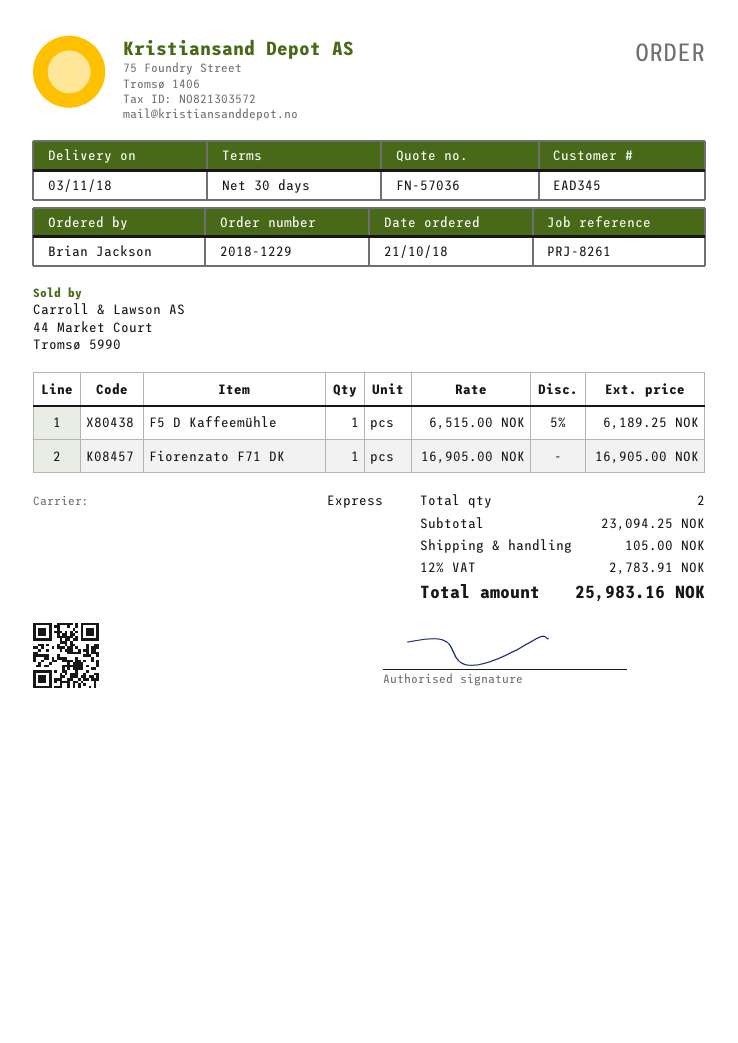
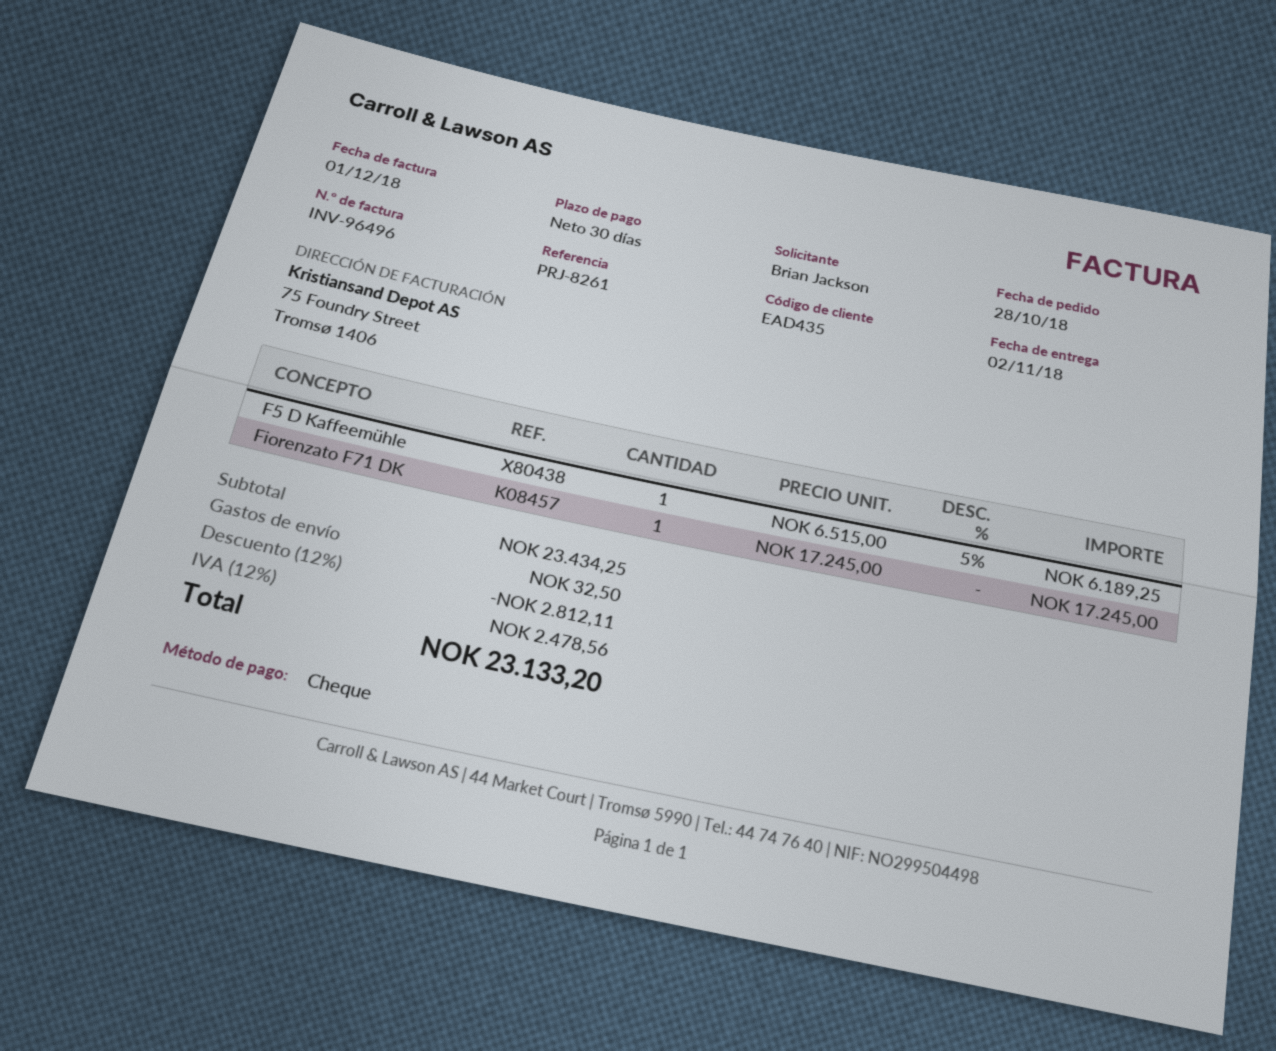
order date: 2018-10-21 -> 2018-10-28
delivery date: 2018-11-03 -> 2018-11-02
customer number: EAD345 -> EAD435
Fiorenzato F71 DK: 1 x 16905.00 = 16905.00 -> 1 x 17245.00 = 17245.00
subtotal: 23094.25 -> 23434.25
discount: none -> 12% = 2812.11
shipping: 105.00 -> 32.50
tax: 12% = 2783.91 -> 12% = 2478.56
total: 25983.16 -> 23133.20

